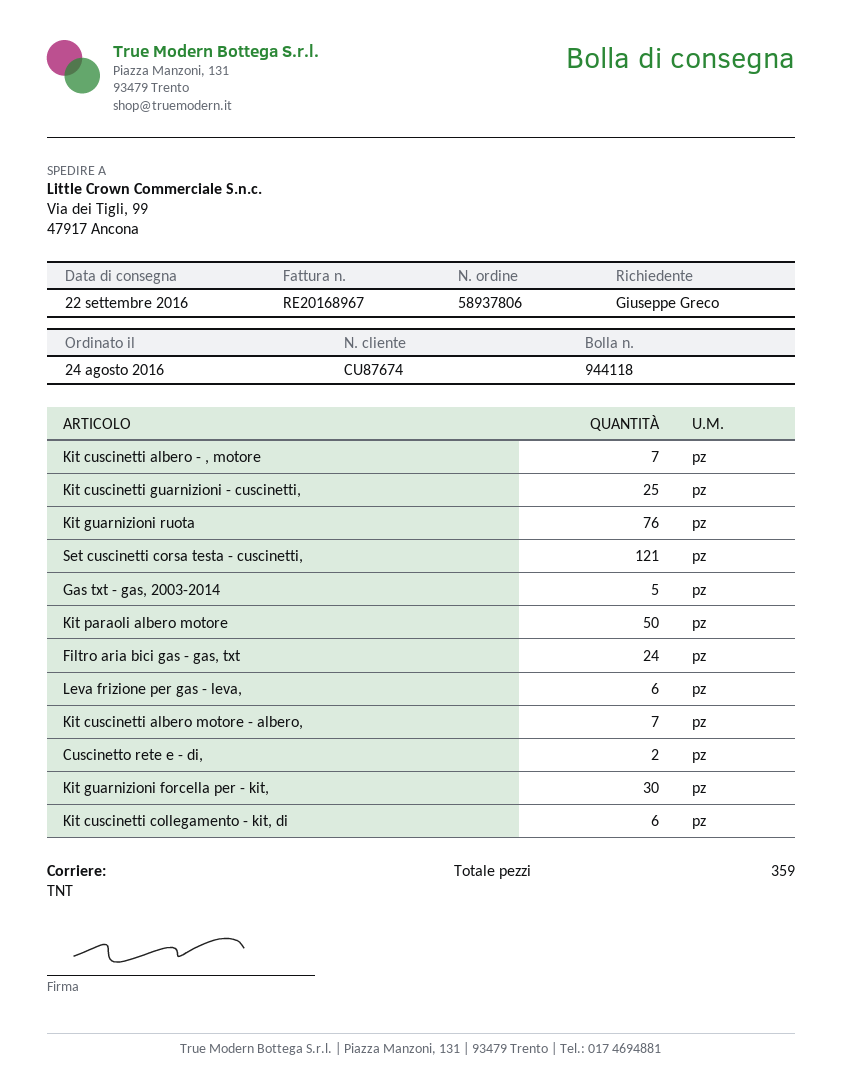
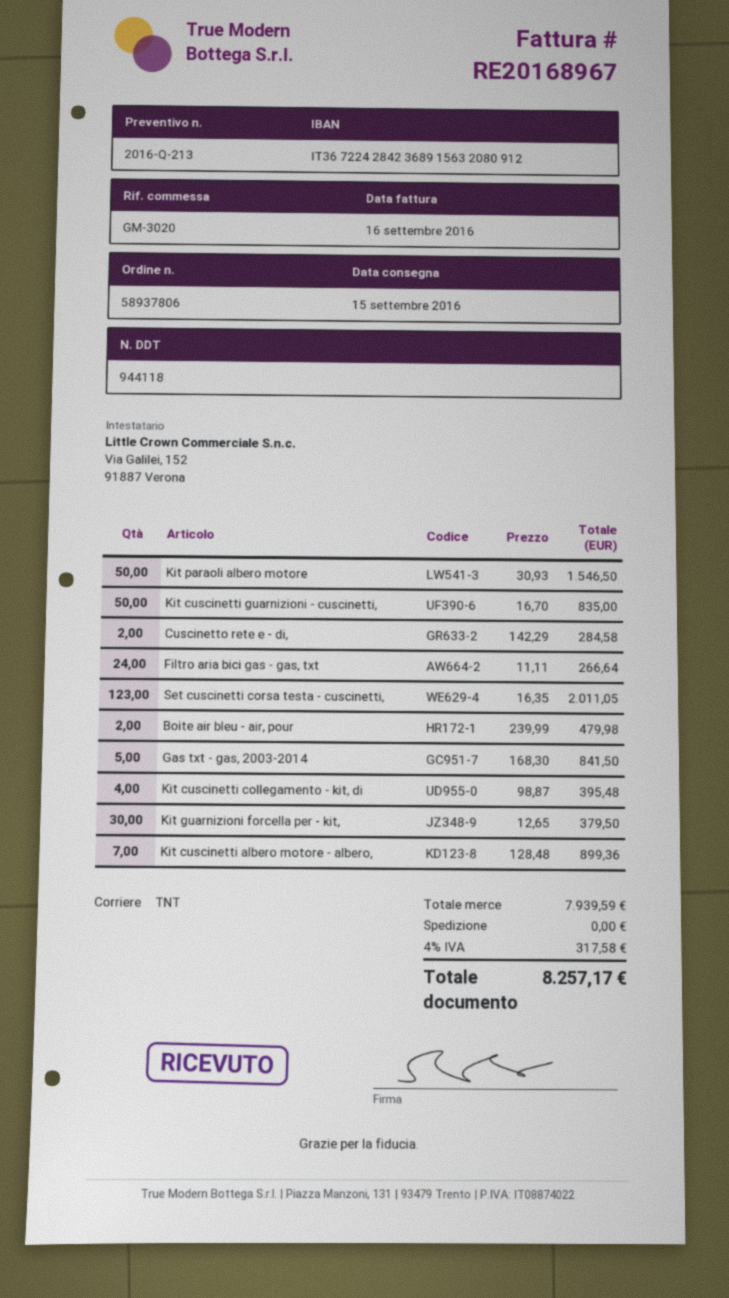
delivery date: 2016-09-22 -> 2016-09-15
Kit cuscinetti albero - , motore: 7 -> none
Kit cuscinetti guarnizioni - cuscinetti,: 25 -> 50
Kit guarnizioni ruota: 76 -> none
Set cuscinetti corsa testa - cuscinetti,: 121 -> 123
Leva frizione per gas - leva,: 6 -> none
Kit cuscinetti collegamento - kit, di: 6 -> 4
Boite air bleu - air, pour: none -> 2

